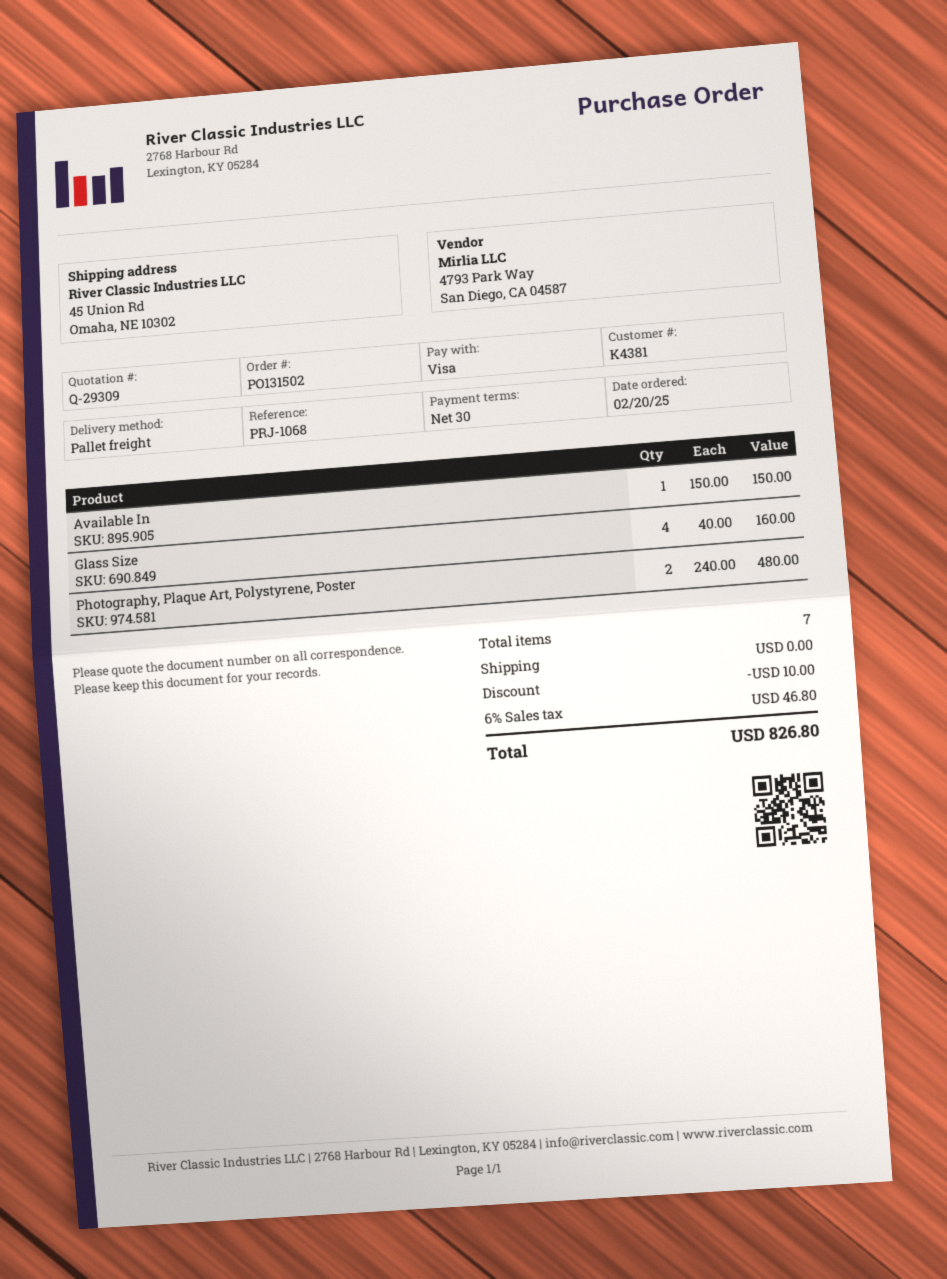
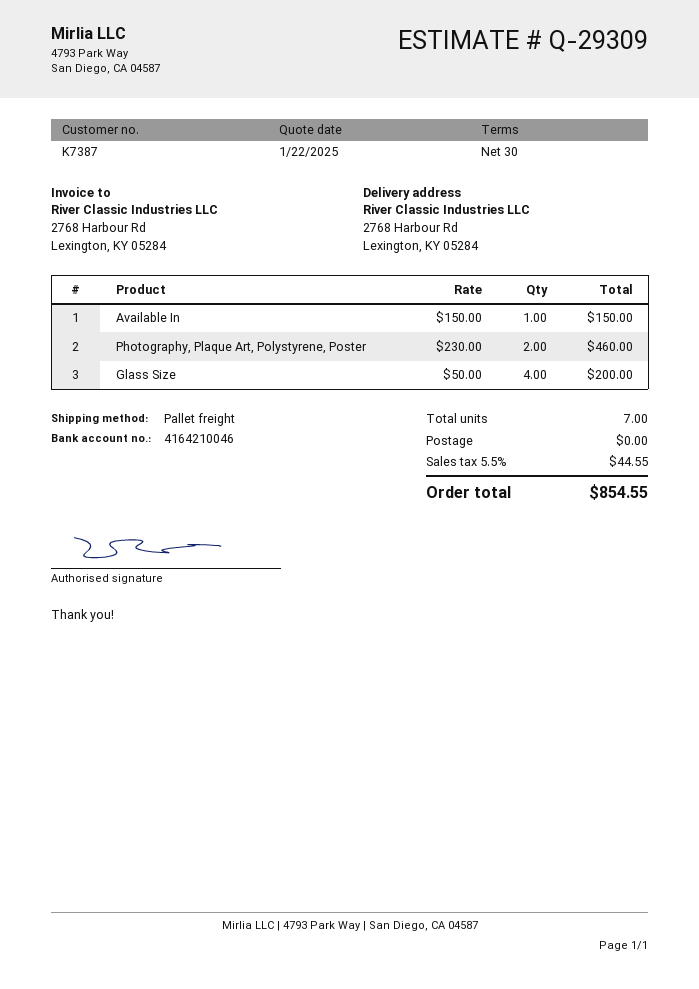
customer number: K4381 -> K7387
ship to: 45 Union Rd, Omaha, NE 10302 -> 2768 Harbour Rd, Lexington, KY 05284
Glass Size: 4 x 40.00 = 160.00 -> 4 x 50.00 = 200.00
Photography, Plaque Art, Polystyrene, Poster: 2 x 240.00 = 480.00 -> 2 x 230.00 = 460.00
discount: 10.00 -> none
tax: 6% = 46.80 -> 5.5% = 44.55
total: 826.80 -> 854.55

